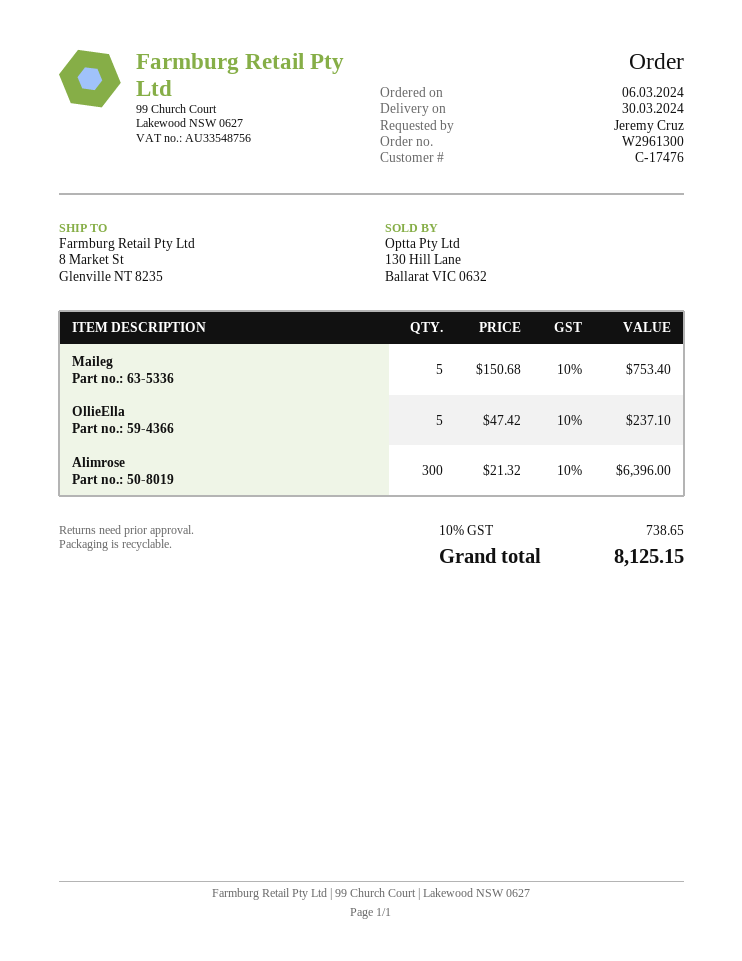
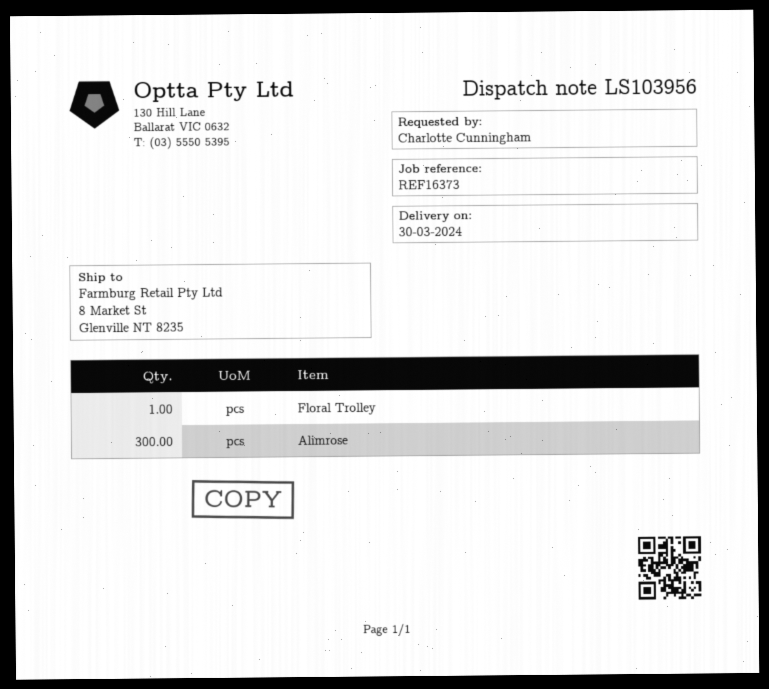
ordered by: Jeremy Cruz -> Charlotte Cunningham
Maileg: 5 -> none
OllieElla: 5 -> none
Floral Trolley: none -> 1

